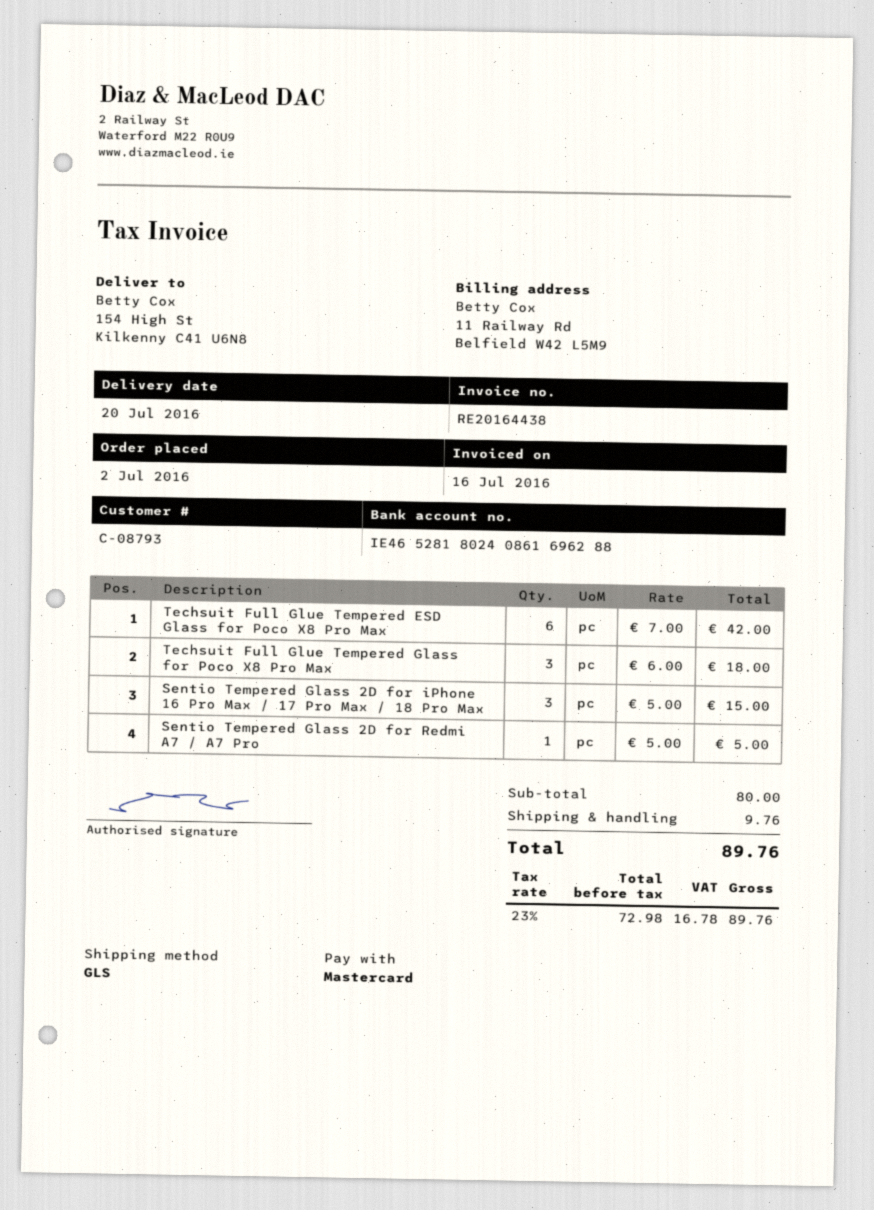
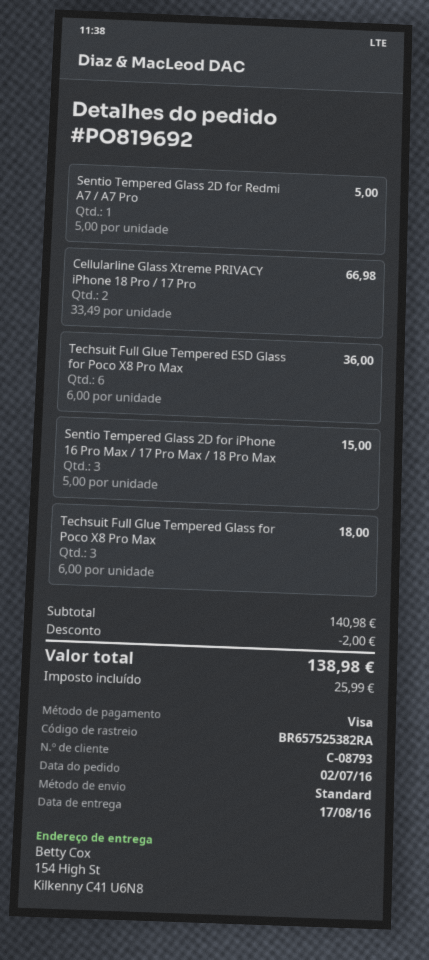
delivery date: 2016-07-20 -> 2016-08-17
payment method: Mastercard -> Visa
shipping method: GLS -> standard
Techsuit Full Glue Tempered ESD Glass for Poco X8 Pro Max: 6 x 7.00 = 42.00 -> 6 x 6.00 = 36.00
Cellularline Glass Xtreme PRIVACY iPhone 18 Pro / 17 Pro: none -> 2 x 33.49 = 66.98
subtotal: 80.00 -> 140.98
discount: none -> 2.00
shipping: 9.76 -> none
tax: 16.78 -> 25.99
total: 89.76 -> 138.98

